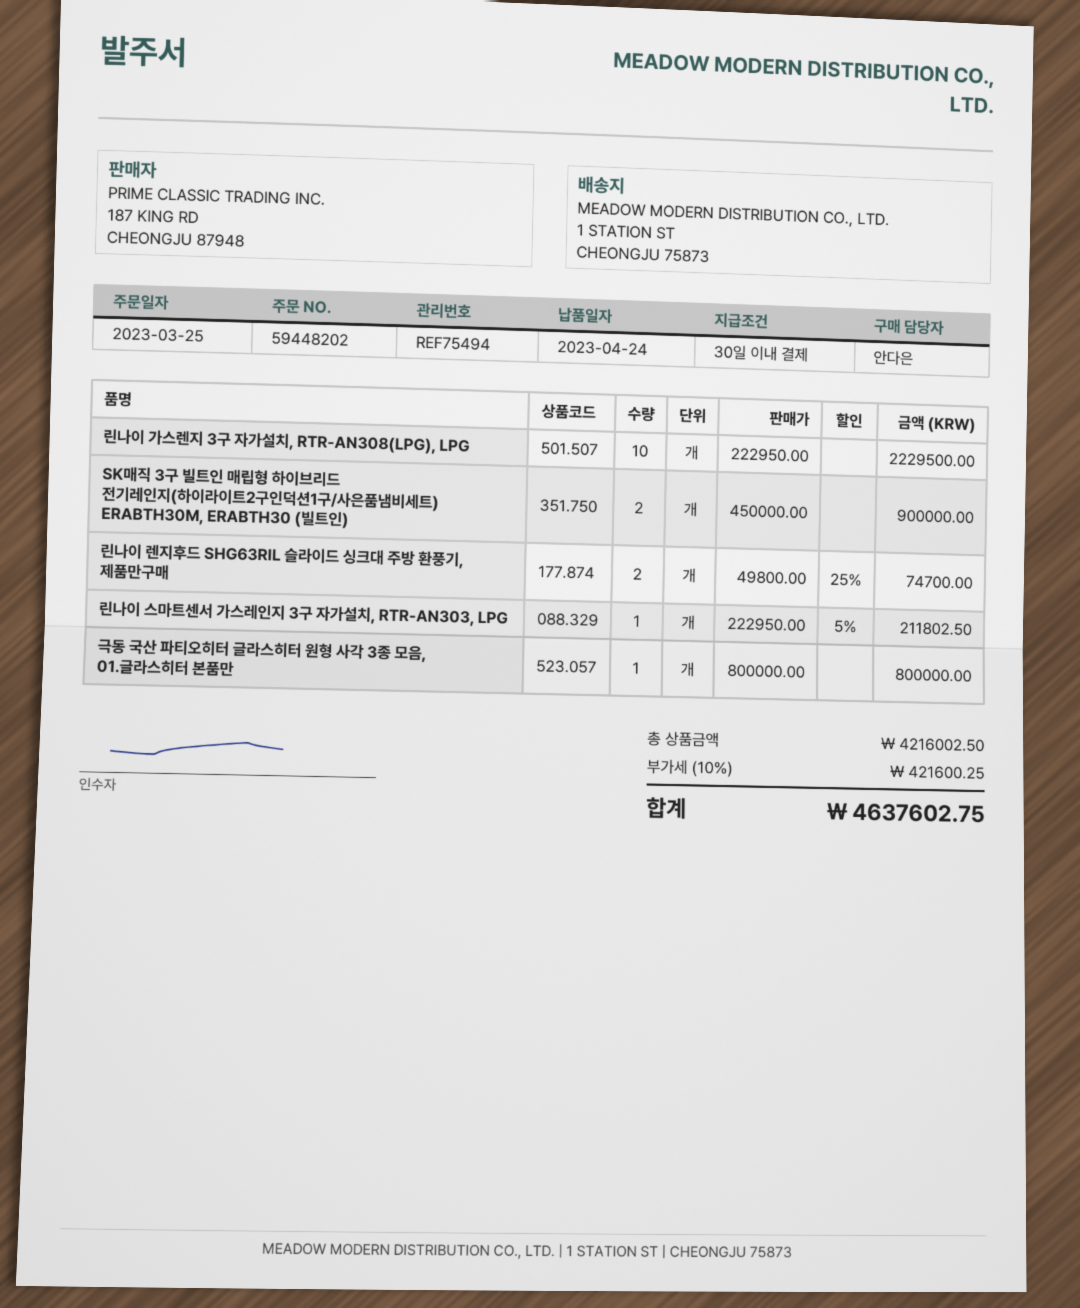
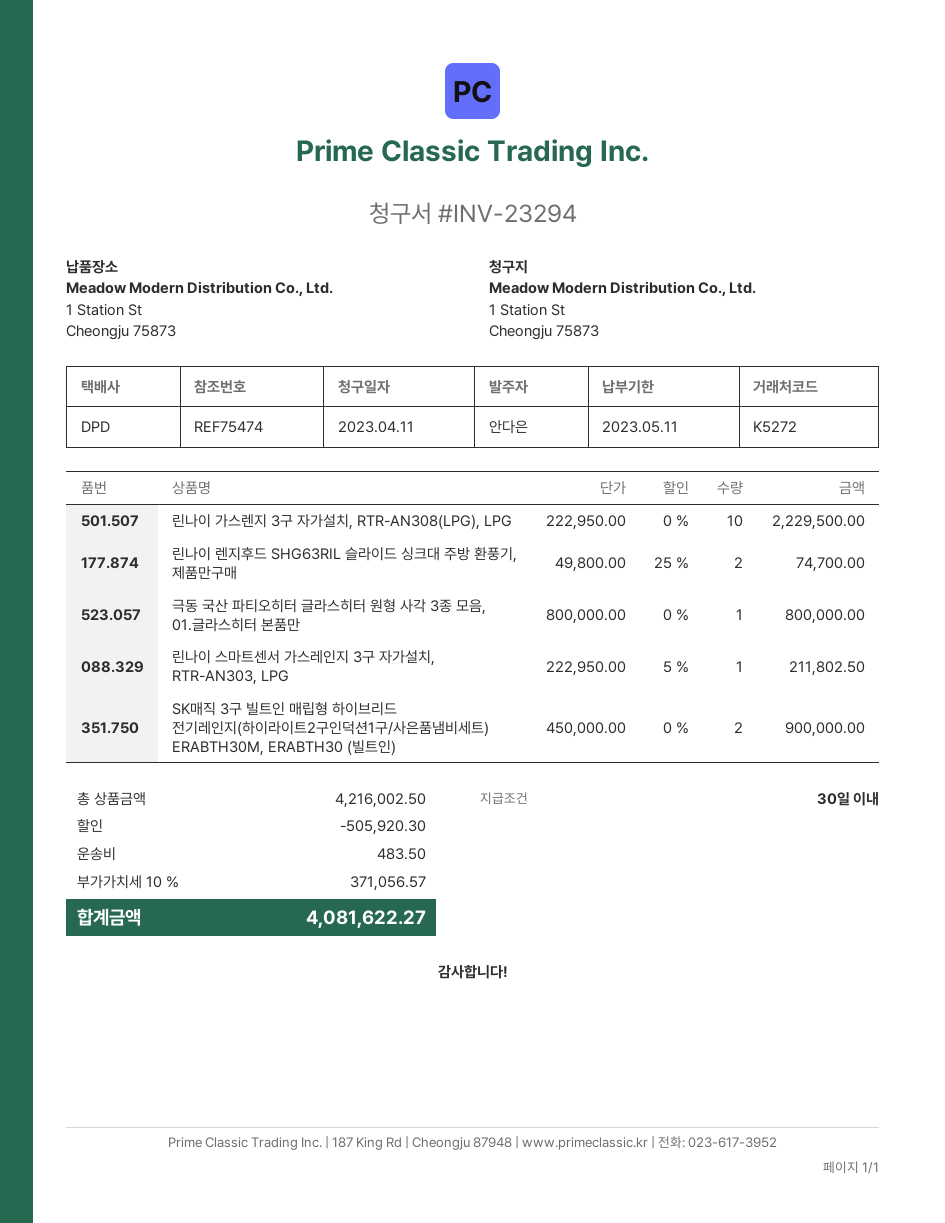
reference: REF75494 -> REF75474
discount: none -> 505920.30
shipping: none -> 483.50
tax: 10% = 421600.25 -> 10% = 371056.57
total: 4637602.75 -> 4081622.27

